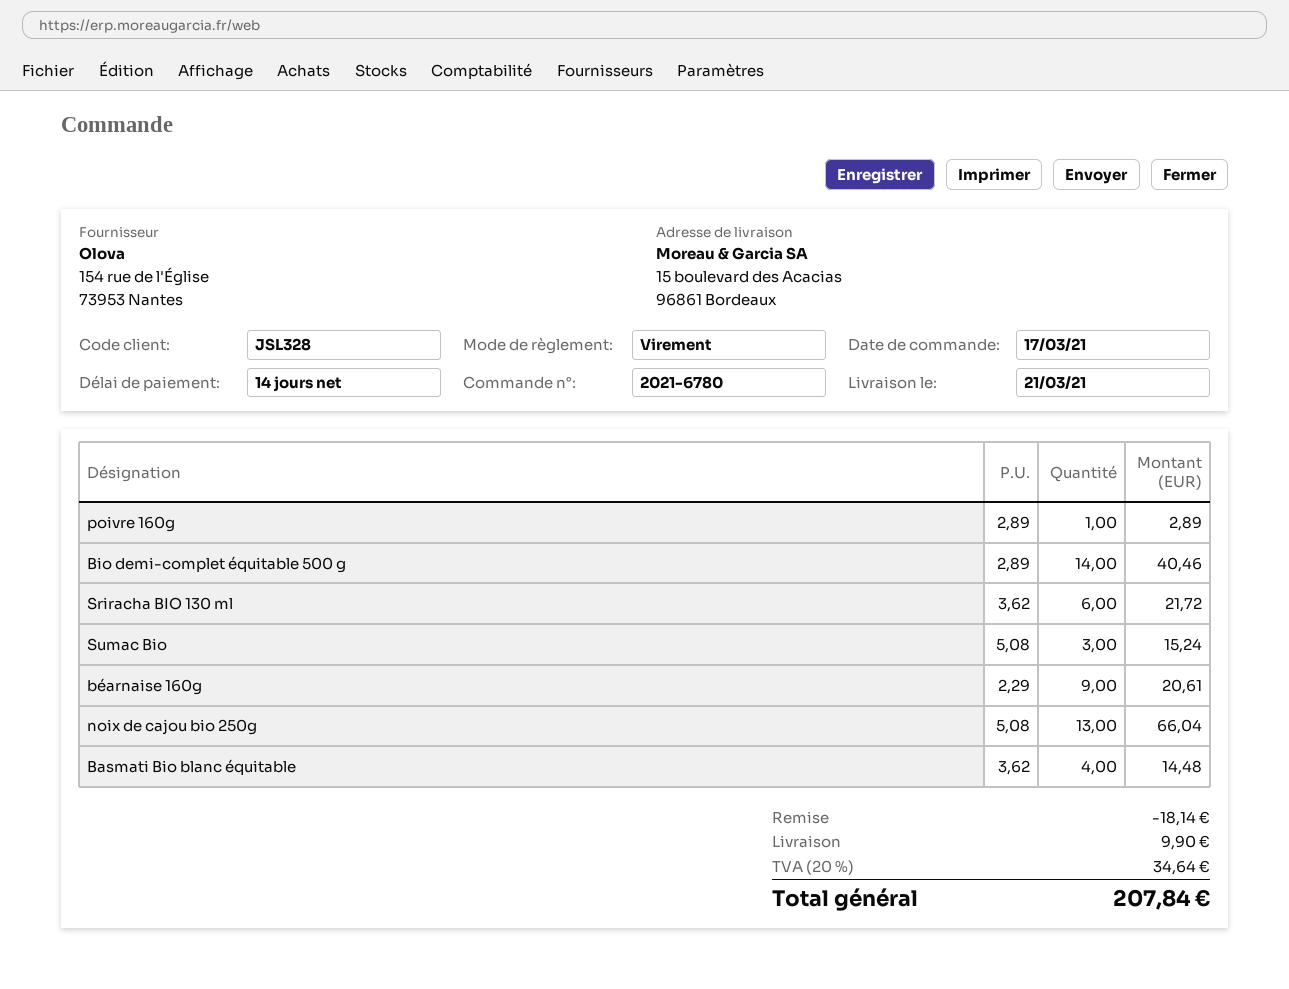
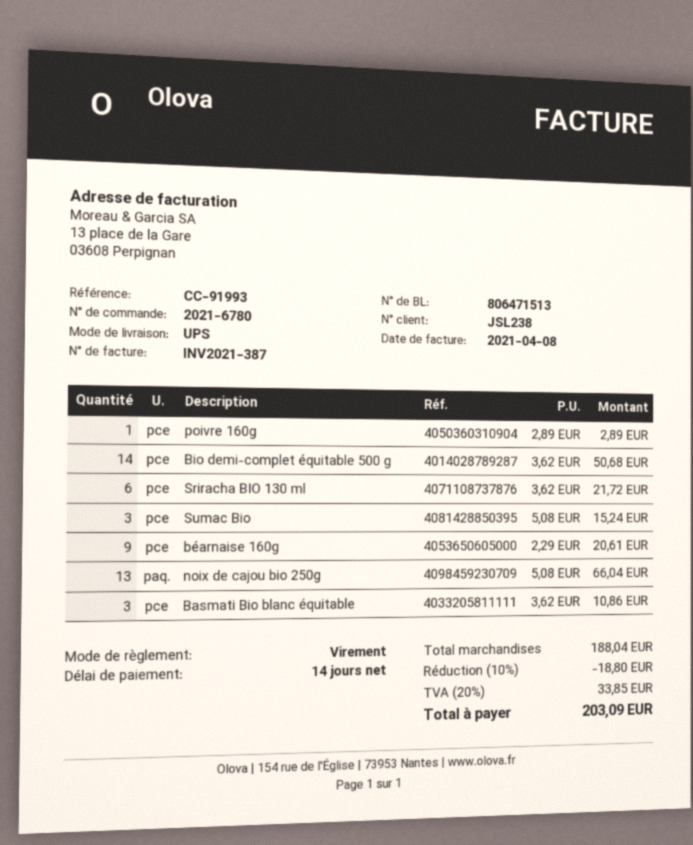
customer number: JSL328 -> JSL238
Bio demi-complet équitable 500 g: 14 x 2.89 = 40.46 -> 14 x 3.62 = 50.68
Basmati Bio blanc équitable: 4 x 3.62 = 14.48 -> 3 x 3.62 = 10.86
discount: 18.14 -> 18.80
shipping: 9.90 -> none
tax: 20% = 34.64 -> 20% = 33.85
total: 207.84 -> 203.09

